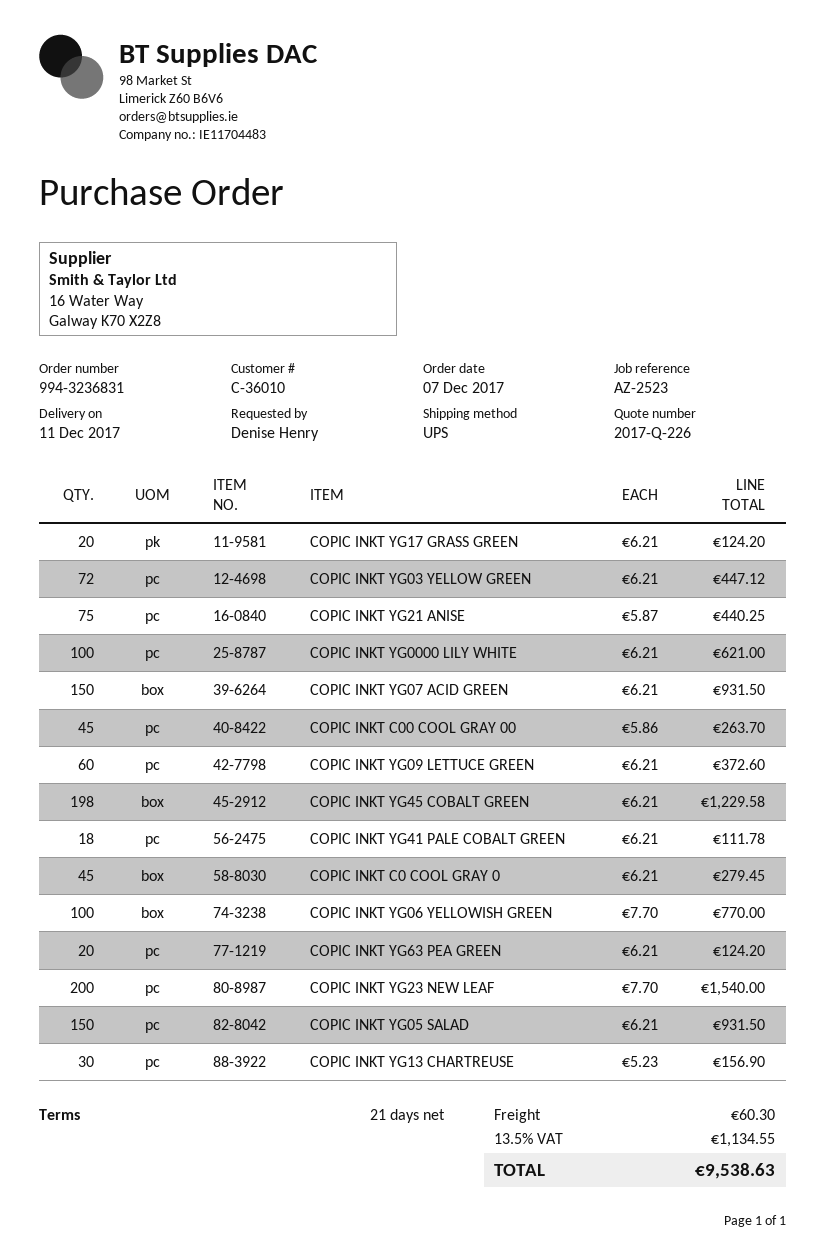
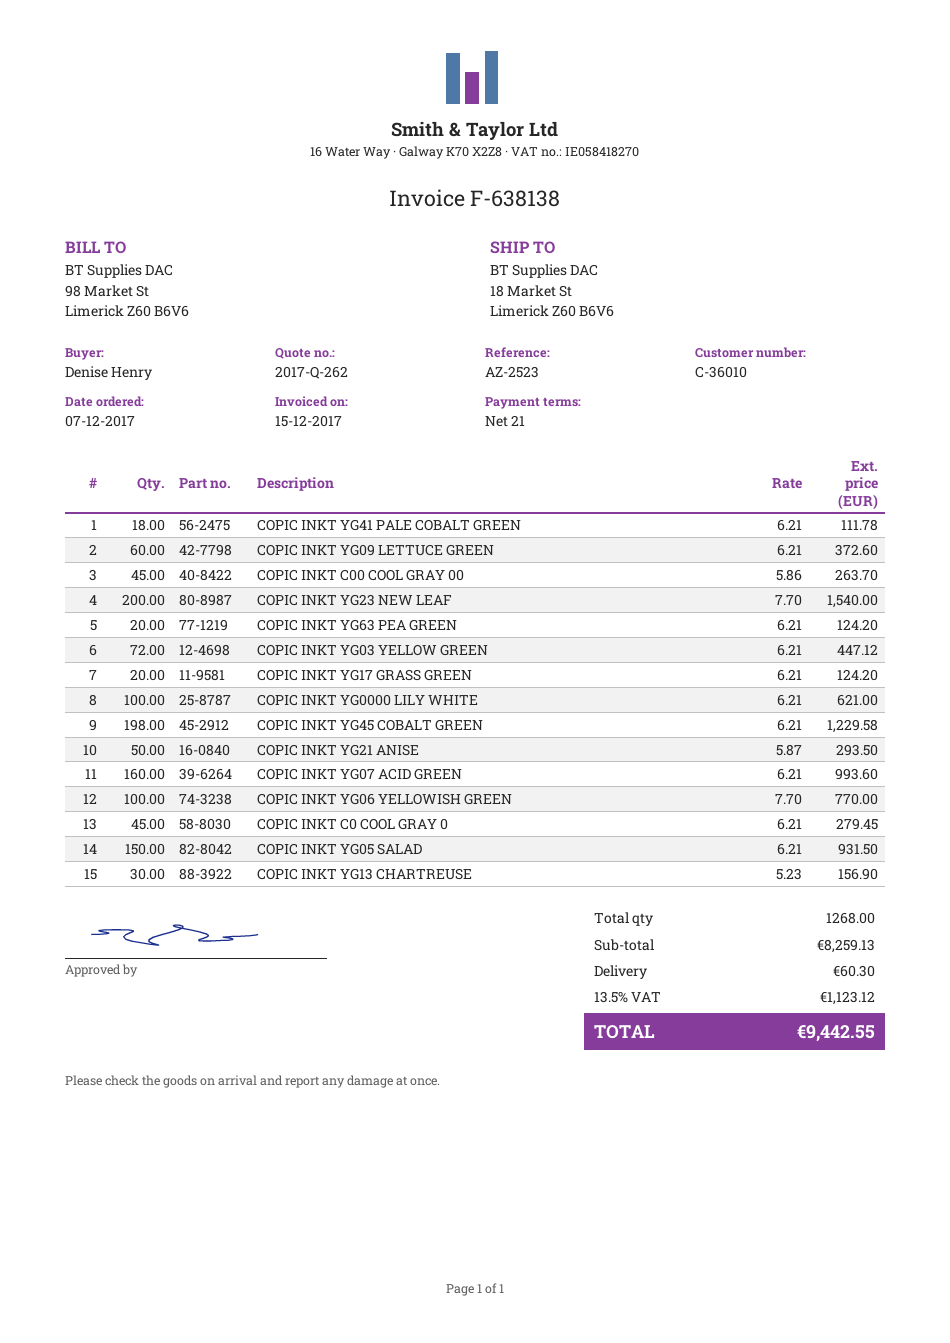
quote number: 2017-Q-226 -> 2017-Q-262
COPIC INKT YG21 ANISE: 75 x 5.87 = 440.25 -> 50 x 5.87 = 293.50
COPIC INKT YG07 ACID GREEN: 150 x 6.21 = 931.50 -> 160 x 6.21 = 993.60
tax: 13.5% = 1134.55 -> 13.5% = 1123.12
total: 9538.63 -> 9442.55

